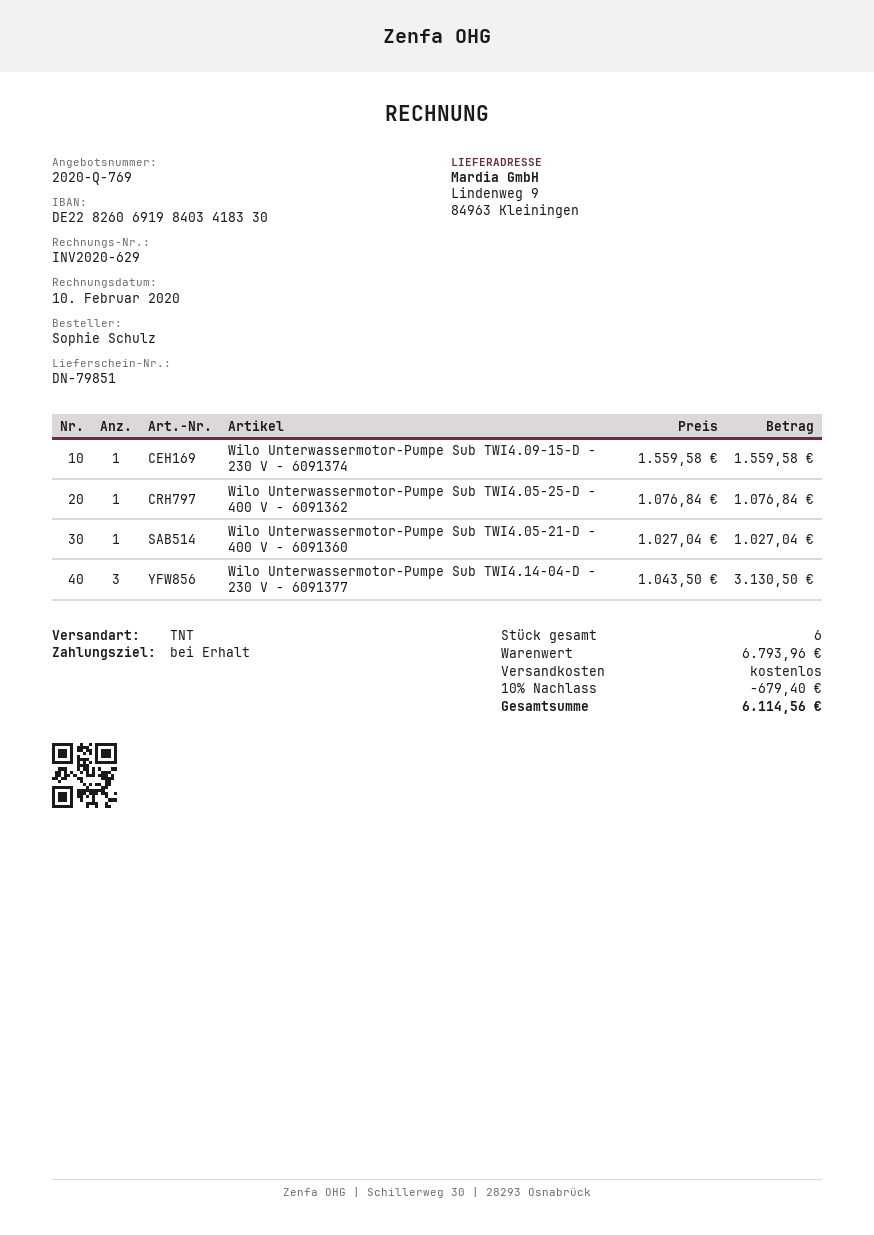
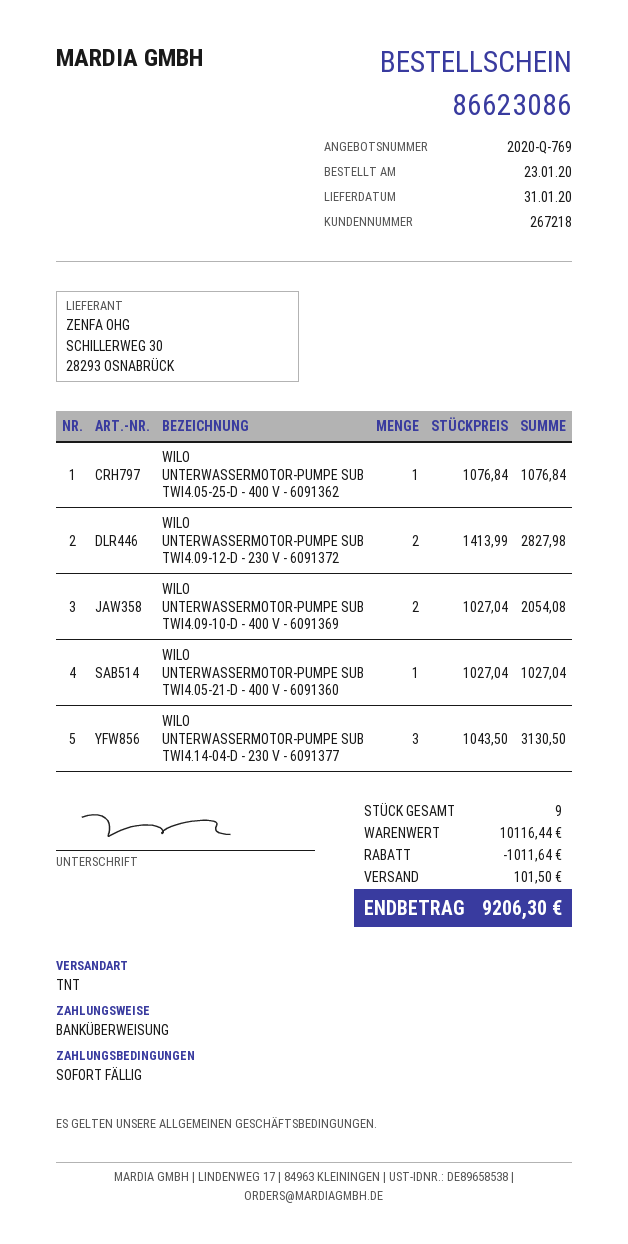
Wilo Unterwassermotor-Pumpe Sub TWI4.09-15-D - 230 V - 6091374: 1 x 1559.58 = 1559.58 -> none
WILO UNTERWASSERMOTOR-PUMPE SUB TWI4.09-12-D - 230 V - 6091372: none -> 2 x 1413.99 = 2827.98
WILO UNTERWASSERMOTOR-PUMPE SUB TWI4.09-10-D - 400 V - 6091369: none -> 2 x 1027.04 = 2054.08
total quantity: 6 -> 9
subtotal: 6793.96 -> 10116.44
discount: 679.40 -> 1011.64
shipping: 0.00 -> 101.50
total: 6114.56 -> 9206.30

